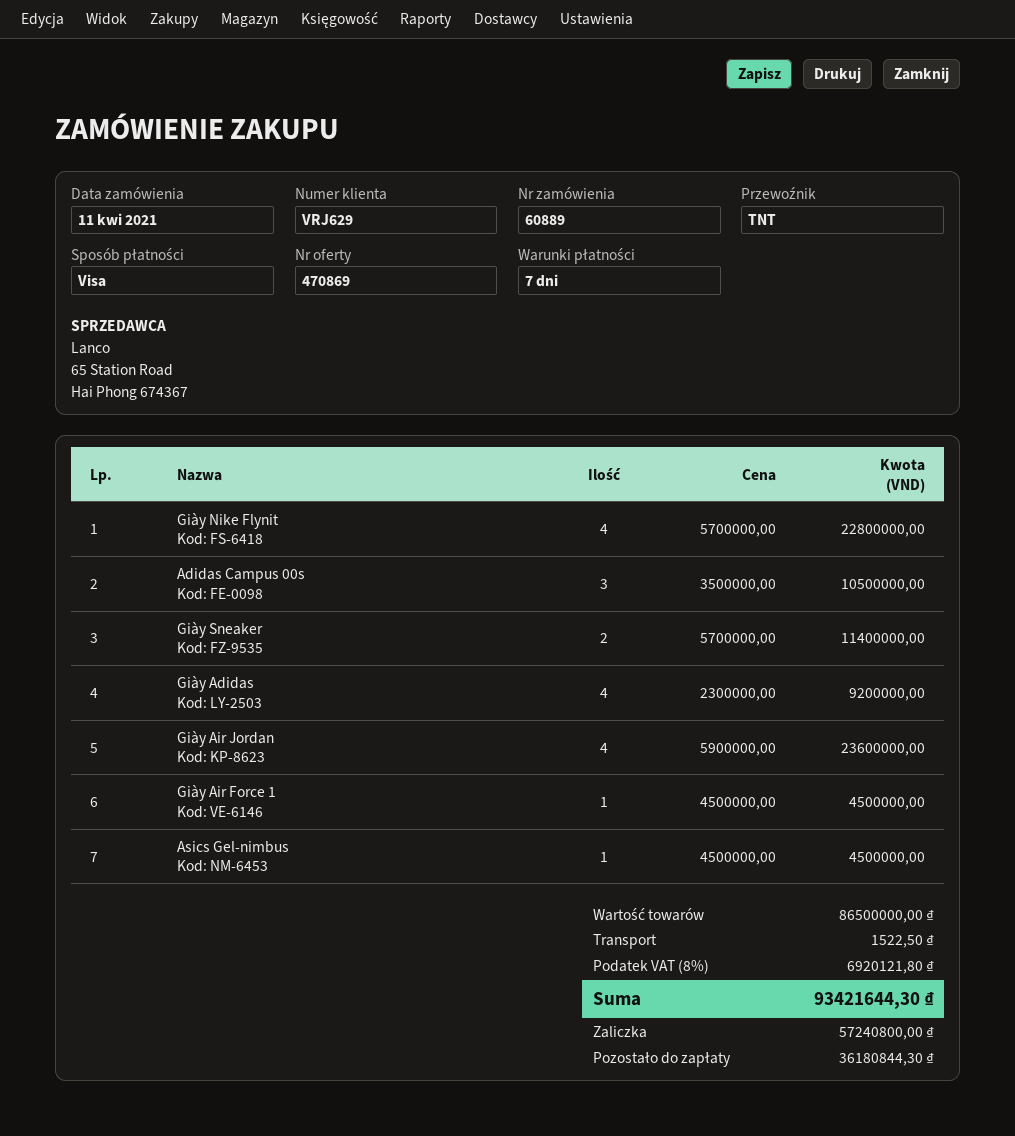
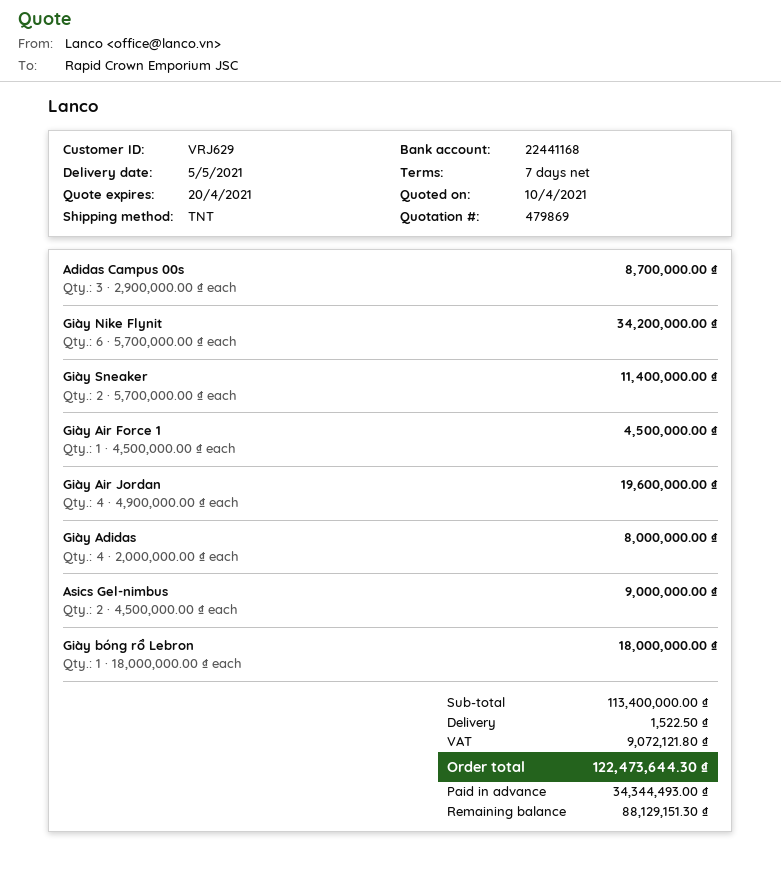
quote number: 470869 -> 479869
Giày Nike Flynit: 4 x 5700000.00 = 22800000.00 -> 6 x 5700000.00 = 34200000.00
Adidas Campus 00s: 3 x 3500000.00 = 10500000.00 -> 3 x 2900000.00 = 8700000.00
Giày Adidas: 4 x 2300000.00 = 9200000.00 -> 4 x 2000000.00 = 8000000.00
Giày Air Jordan: 4 x 5900000.00 = 23600000.00 -> 4 x 4900000.00 = 19600000.00
Asics Gel-nimbus: 1 x 4500000.00 = 4500000.00 -> 2 x 4500000.00 = 9000000.00
Giày bóng rổ Lebron: none -> 1 x 18000000.00 = 18000000.00
subtotal: 86500000.00 -> 113400000.00
tax: 6920121.80 -> 9072121.80
total: 93421644.30 -> 122473644.30
deposit: 57240800.00 -> 34344493.00
balance: 36180844.30 -> 88129151.30

